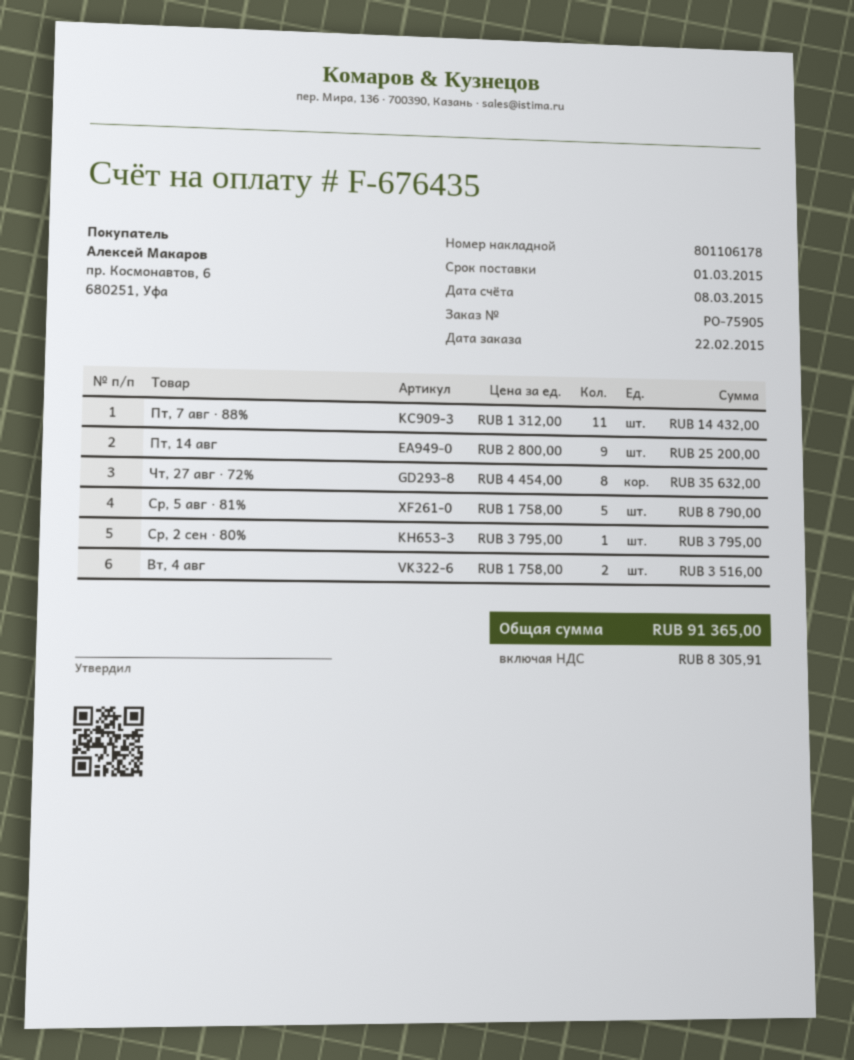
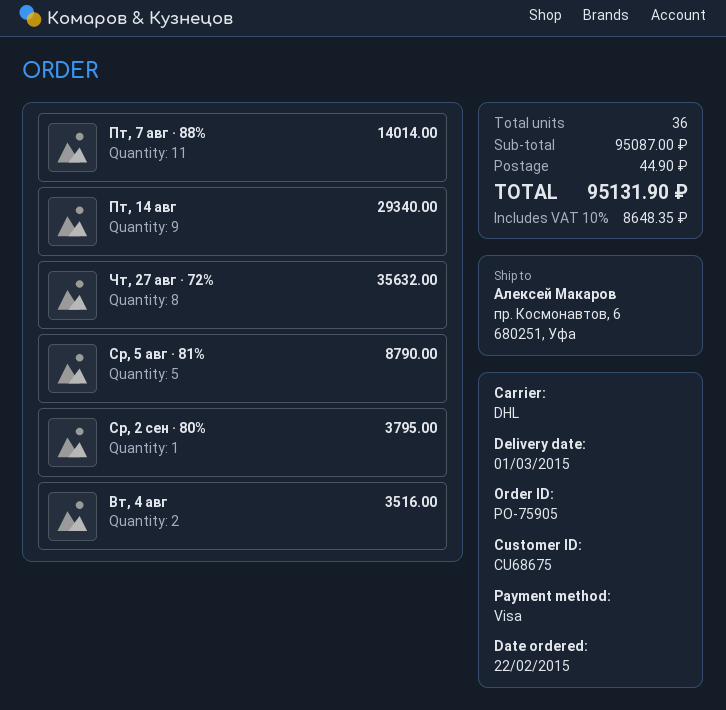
Пт, 7 авг · 88%: 11 for 14432.00 -> 11 for 14014.00
Пт, 14 авг: 9 for 25200.00 -> 9 for 29340.00
shipping: none -> 44.90
tax: 8305.91 -> 8648.35
total: 91365.00 -> 95131.90

